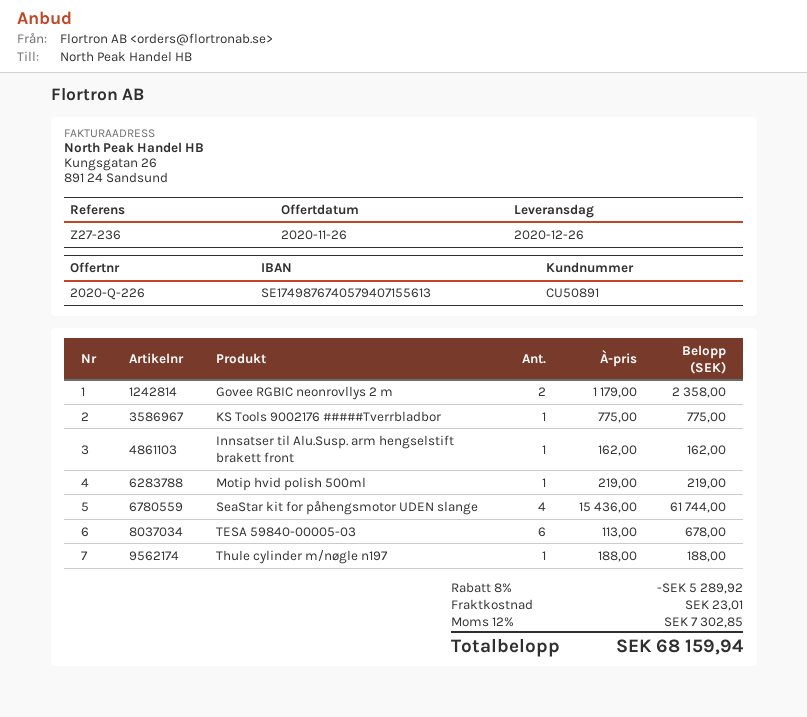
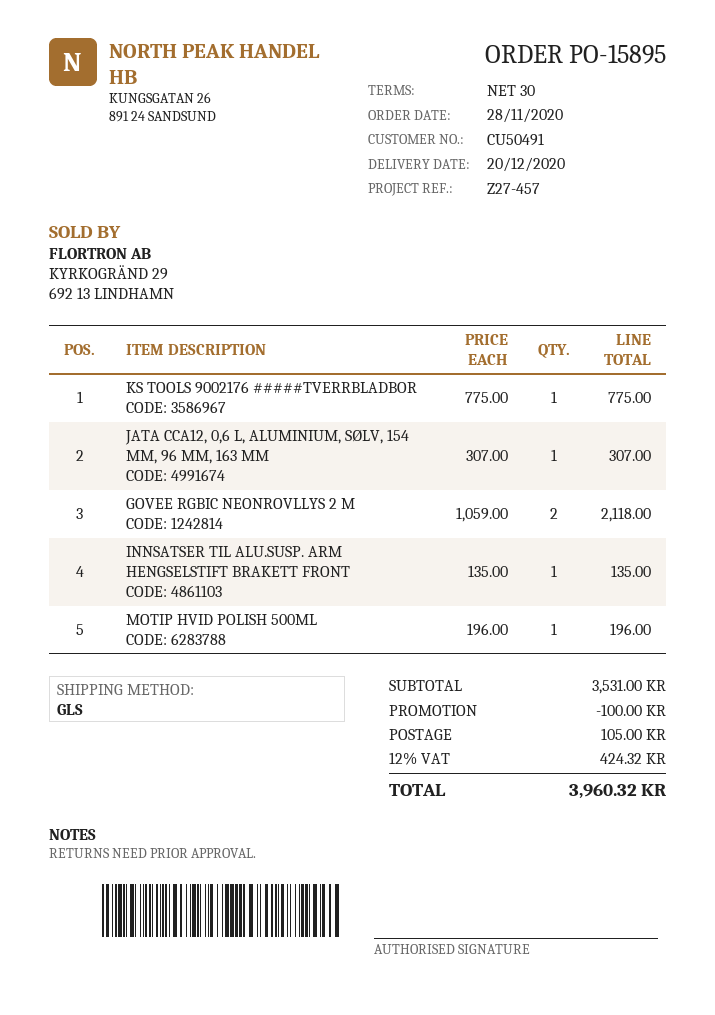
delivery date: 2020-12-26 -> 2020-12-20
customer number: CU50891 -> CU50491
reference: Z27-236 -> Z27-457
Govee RGBIC neonrovllys 2 m: 2 x 1179.00 = 2358.00 -> 2 x 1059.00 = 2118.00
Innsatser til Alu.Susp. arm hengselstift brakett front: 1 x 162.00 = 162.00 -> 1 x 135.00 = 135.00
Motip hvid polish 500ml: 1 x 219.00 = 219.00 -> 1 x 196.00 = 196.00
SeaStar kit for påhengsmotor UDEN slange: 4 x 15436.00 = 61744.00 -> none
TESA 59840-00005-03: 6 x 113.00 = 678.00 -> none
Thule cylinder m/nøgle n197: 1 x 188.00 = 188.00 -> none
JATA CCA12, 0,6 L, ALUMINIUM, SØLV, 154 MM, 96 MM, 163 MM: none -> 1 x 307.00 = 307.00
discount: 5289.92 -> 100.00
shipping: 23.01 -> 105.00
tax: 12% = 7302.85 -> 12% = 424.32
total: 68159.94 -> 3960.32

